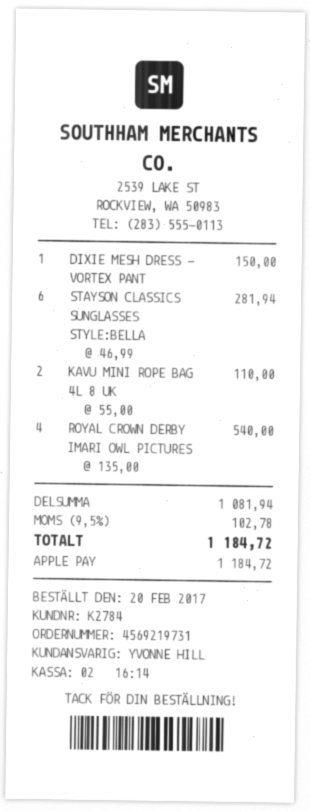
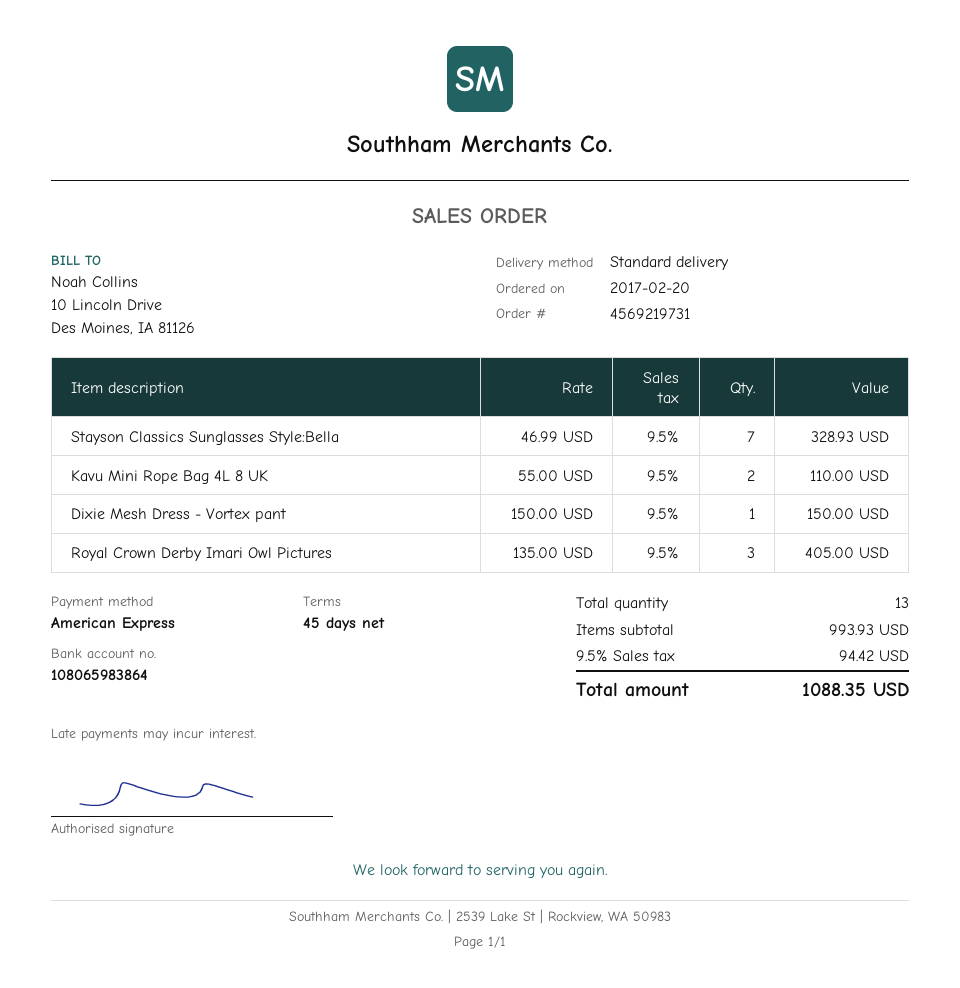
payment method: Apple Pay -> American Express
STAYSON CLASSICS SUNGLASSES STYLE:BELLA: 6 x 46.99 = 281.94 -> 7 x 46.99 = 328.93
ROYAL CROWN DERBY IMARI OWL PICTURES: 4 x 135.00 = 540.00 -> 3 x 135.00 = 405.00
subtotal: 1081.94 -> 993.93
tax: 9.5% = 102.78 -> 9.5% = 94.42
total: 1184.72 -> 1088.35

